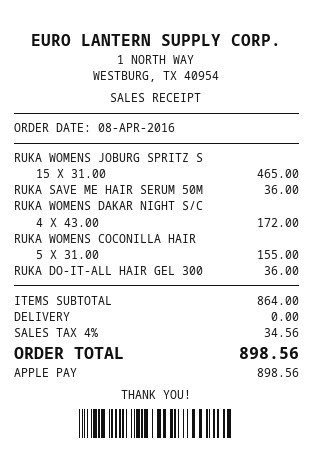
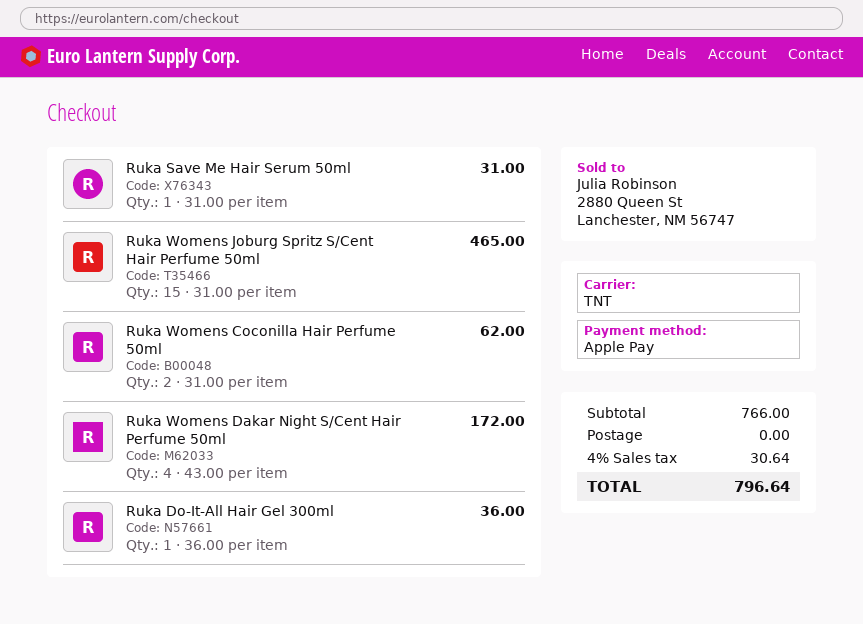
RUKA SAVE ME HAIR SERUM 50M: 1 x 36.00 = 36.00 -> 1 x 31.00 = 31.00
RUKA WOMENS COCONILLA HAIR: 5 x 31.00 = 155.00 -> 2 x 31.00 = 62.00
subtotal: 864.00 -> 766.00
tax: 4% = 34.56 -> 4% = 30.64
total: 898.56 -> 796.64

